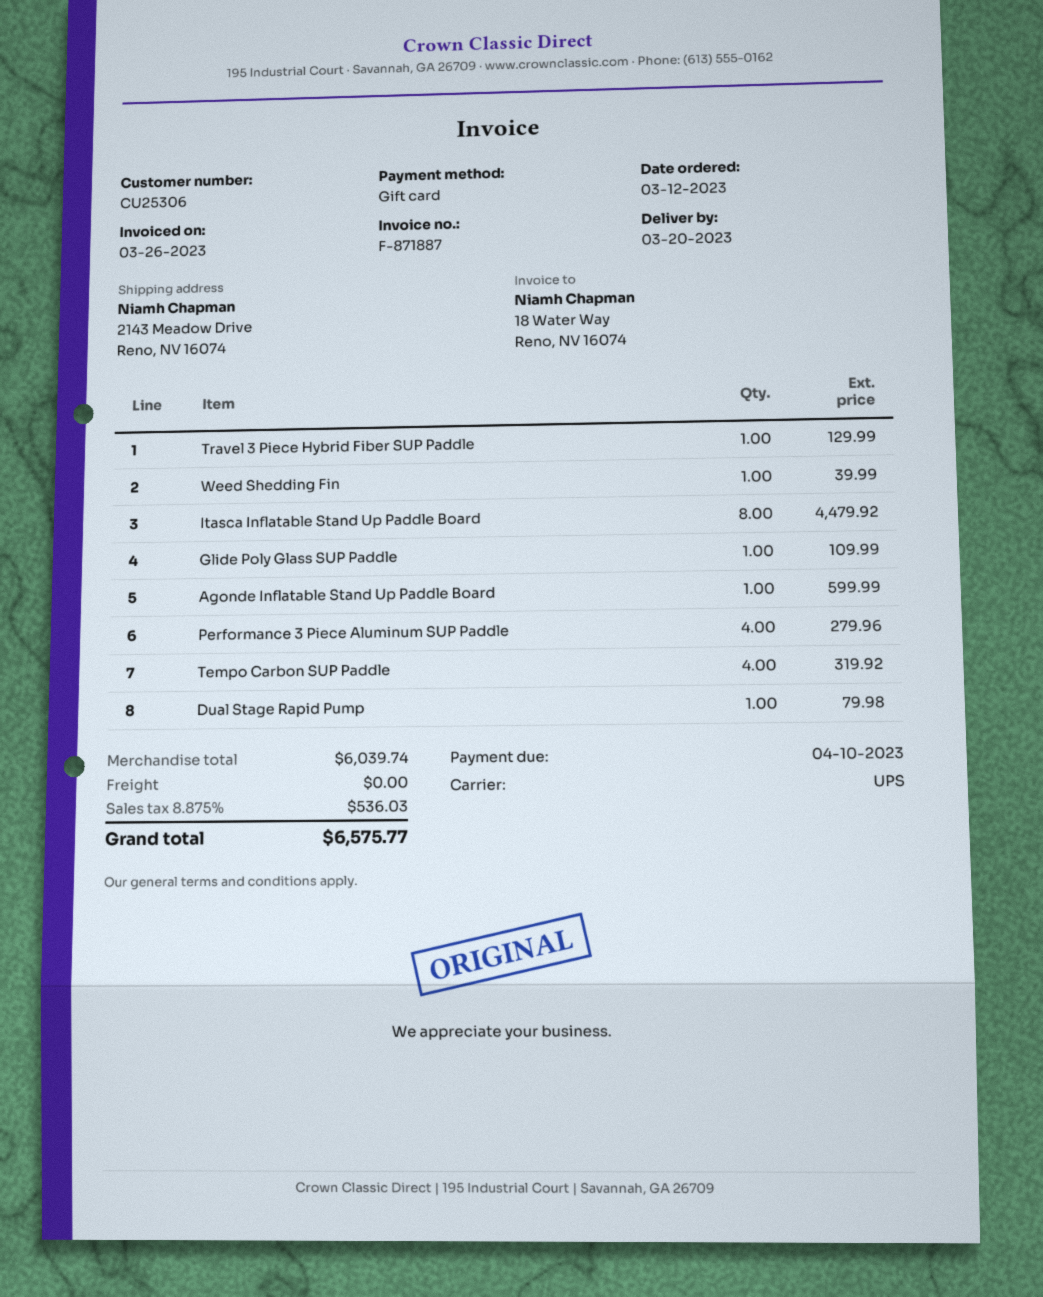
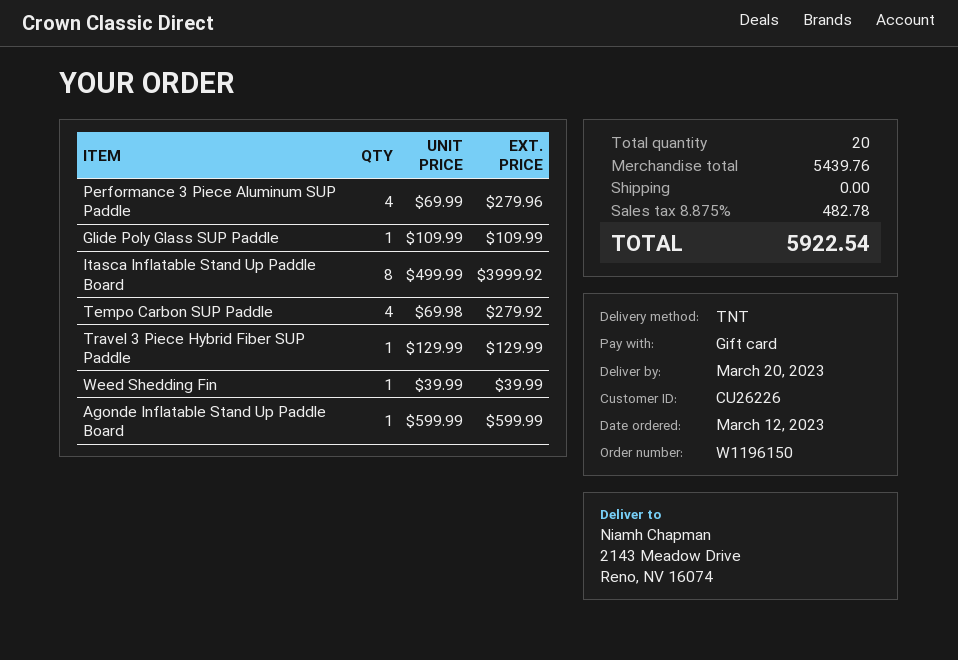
customer number: CU25306 -> CU26226
shipping method: UPS -> TNT
Itasca Inflatable Stand Up Paddle Board: 8 for 4479.92 -> 8 for 3999.92
Tempo Carbon SUP Paddle: 4 for 319.92 -> 4 for 279.92
Dual Stage Rapid Pump: 1 for 79.98 -> none
subtotal: 6039.74 -> 5439.76
tax: 8.875% = 536.03 -> 8.875% = 482.78
total: 6575.77 -> 5922.54

